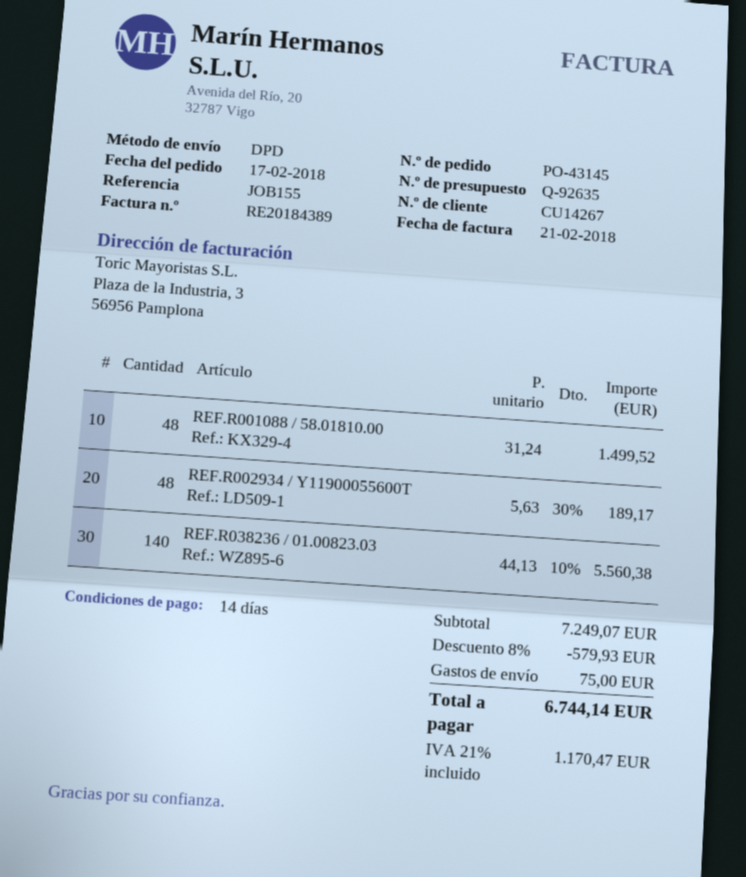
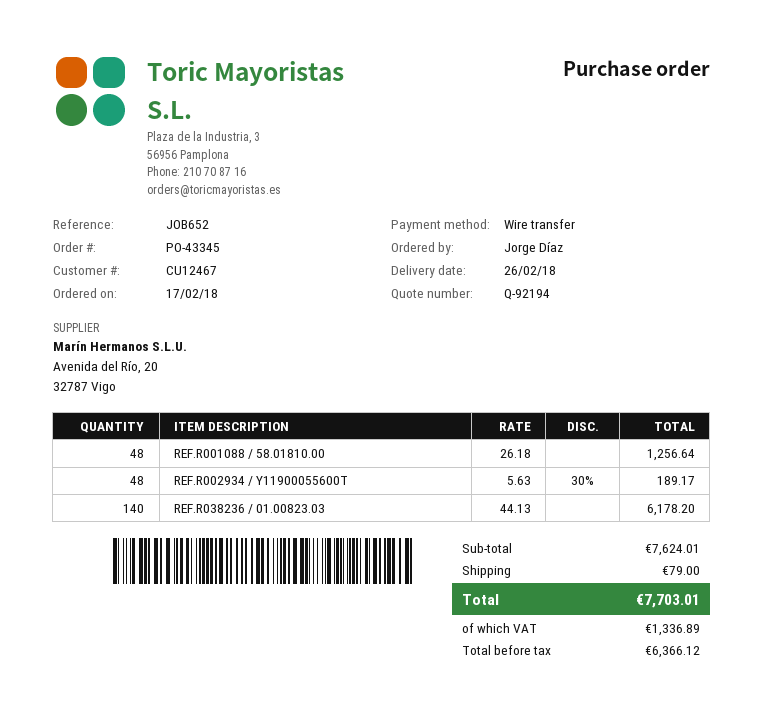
quote number: Q-92635 -> Q-92194
order number: PO-43145 -> PO-43345
customer number: CU14267 -> CU12467
reference: JOB155 -> JOB652
REF.R001088 / 58.01810.00: 48 x 31.24 = 1499.52 -> 48 x 26.18 = 1256.64
REF.R038236 / 01.00823.03: 140 x 44.13 - 10% = 5560.38 -> 140 x 44.13 = 6178.20
subtotal: 7249.07 -> 7624.01
discount: 8% = 579.93 -> none
shipping: 75.00 -> 79.00
tax: 1170.47 -> 1336.89
total: 6744.14 -> 7703.01

